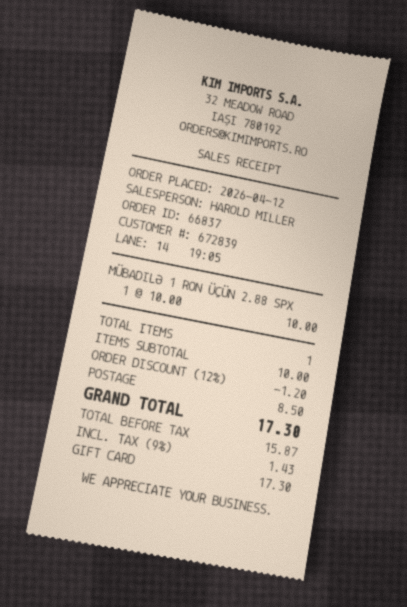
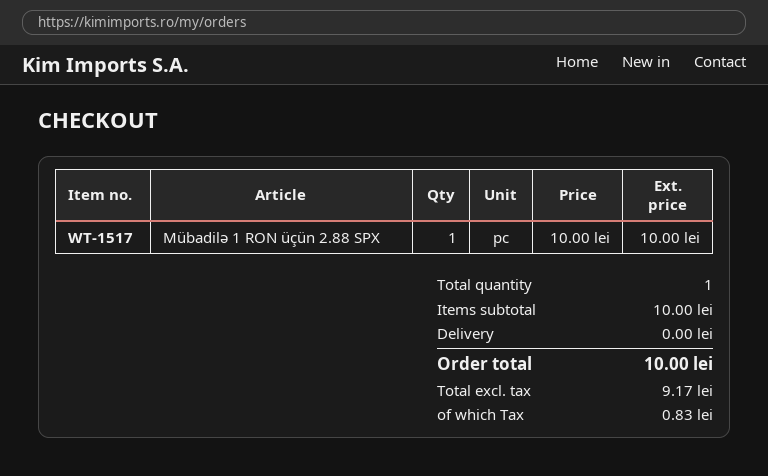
discount: 12% = 1.20 -> none
shipping: 8.50 -> 0.00
net: 15.87 -> 9.17
tax: 1.43 -> 0.83
total: 17.30 -> 10.00

